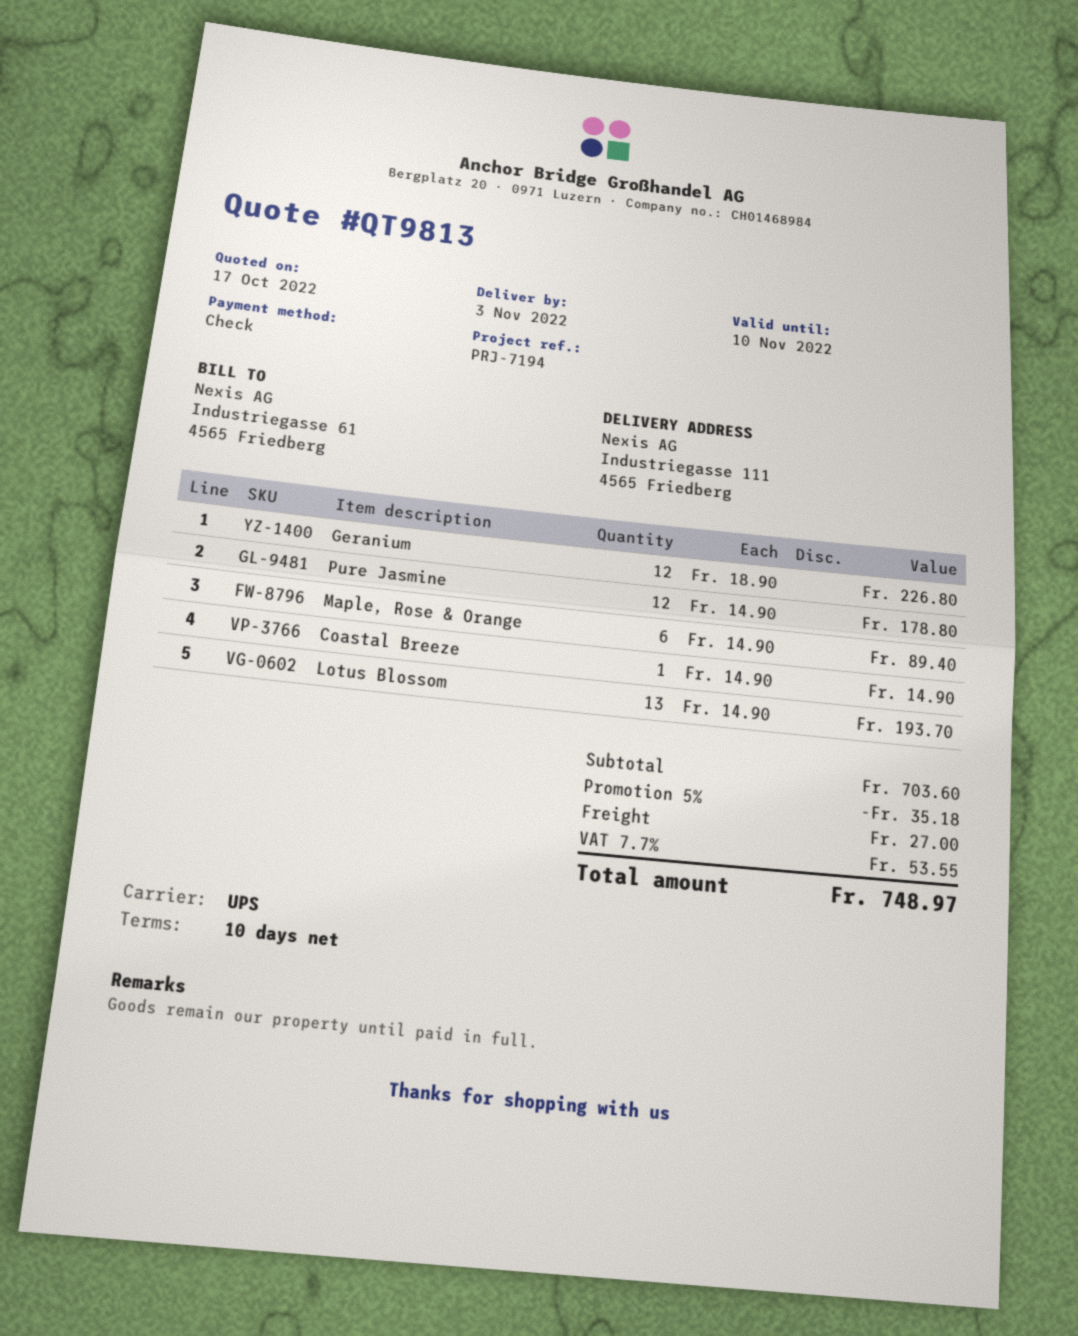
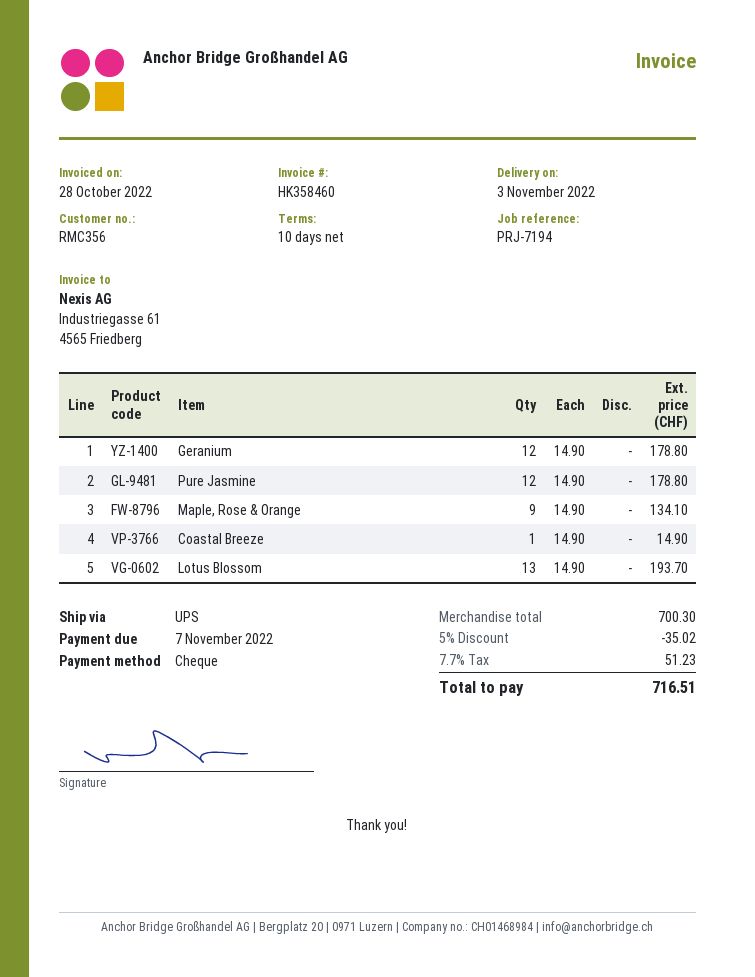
Geranium: 12 x 18.90 = 226.80 -> 12 x 14.90 = 178.80
Maple, Rose & Orange: 6 x 14.90 = 89.40 -> 9 x 14.90 = 134.10
subtotal: 703.60 -> 700.30
discount: 5% = 35.18 -> 5% = 35.02
shipping: 27.00 -> none
tax: 7.7% = 53.55 -> 7.7% = 51.23
total: 748.97 -> 716.51

